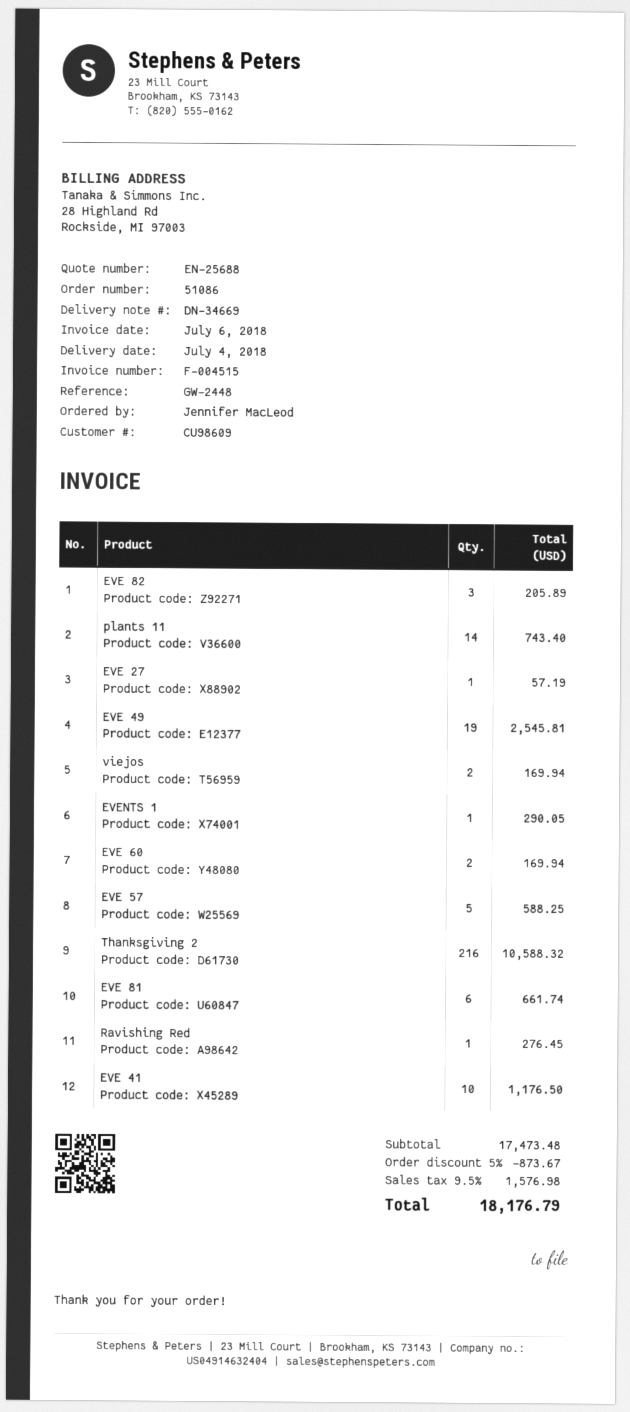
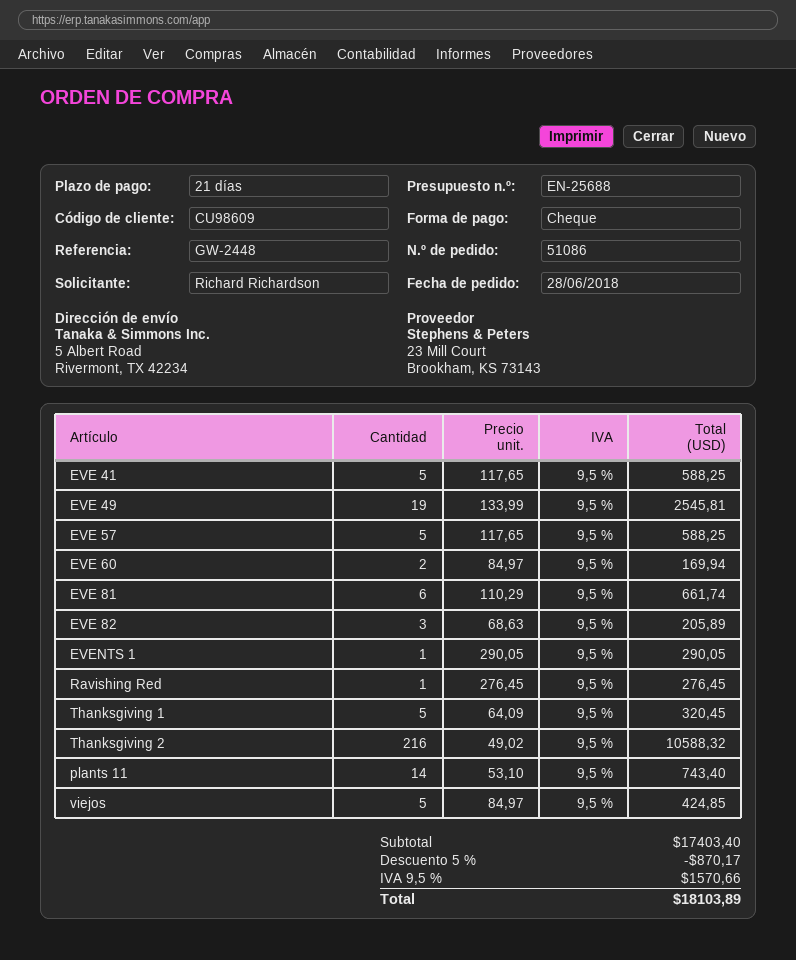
ordered by: Jennifer MacLeod -> Richard Richardson
EVE 27: 1 for 57.19 -> none
viejos: 2 for 169.94 -> 5 for 424.85
EVE 41: 10 for 1176.50 -> 5 for 588.25
Thanksgiving 1: none -> 5 for 320.45
subtotal: 17473.48 -> 17403.40
discount: 5% = 873.67 -> 5% = 870.17
tax: 9.5% = 1576.98 -> 9.5% = 1570.66
total: 18176.79 -> 18103.89

